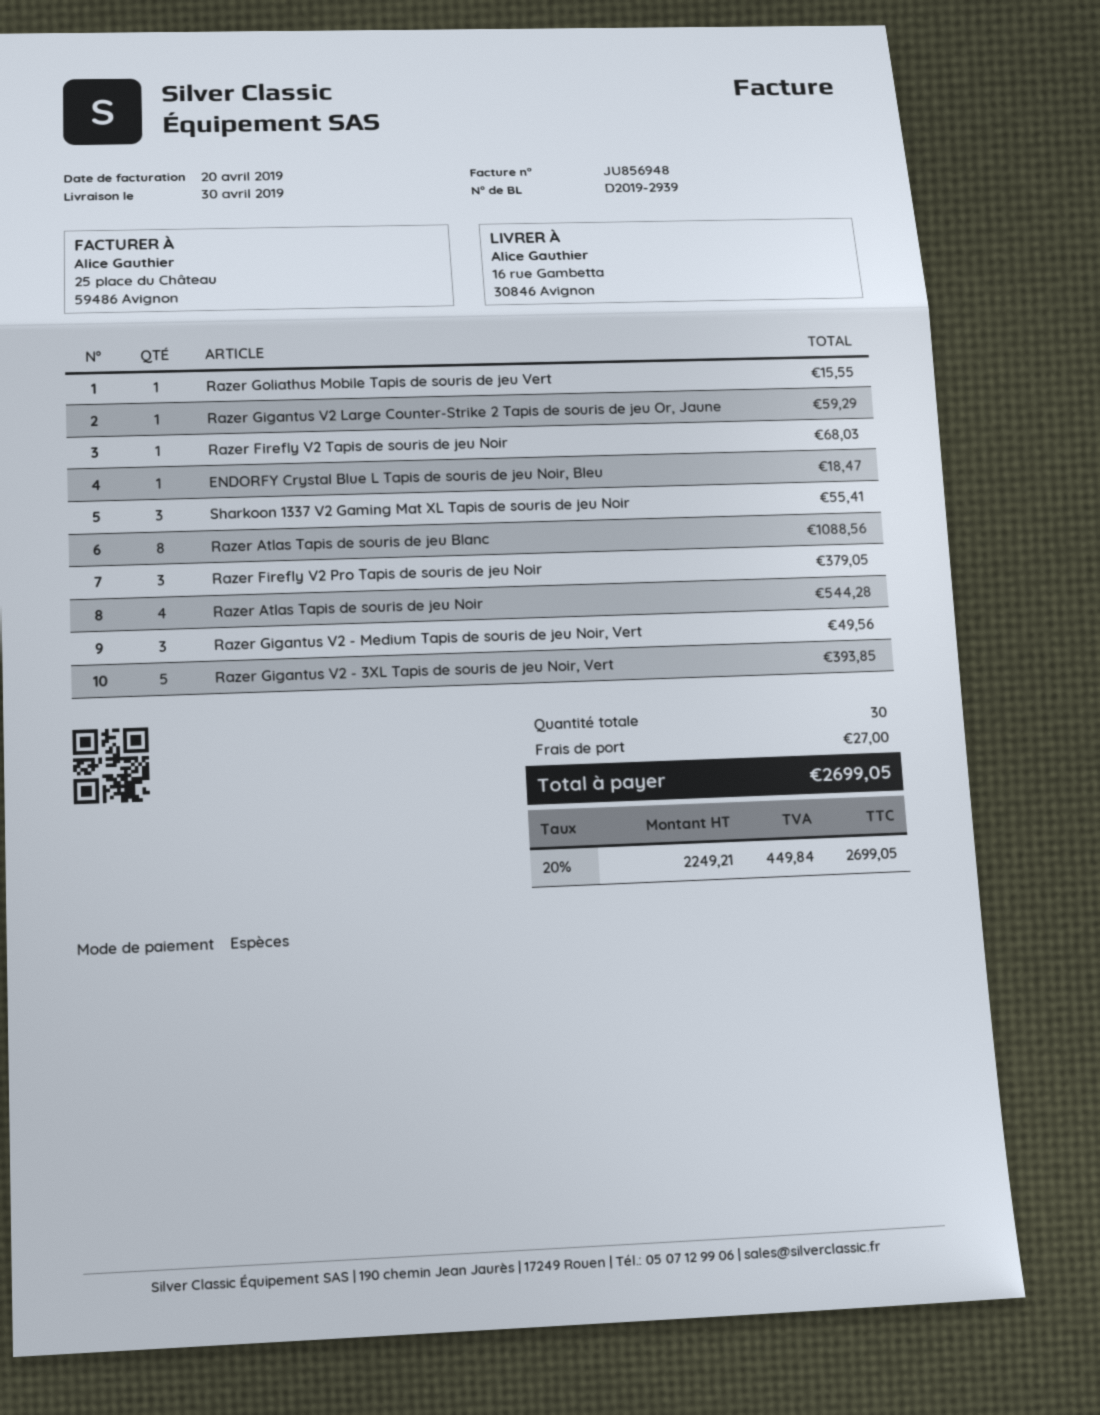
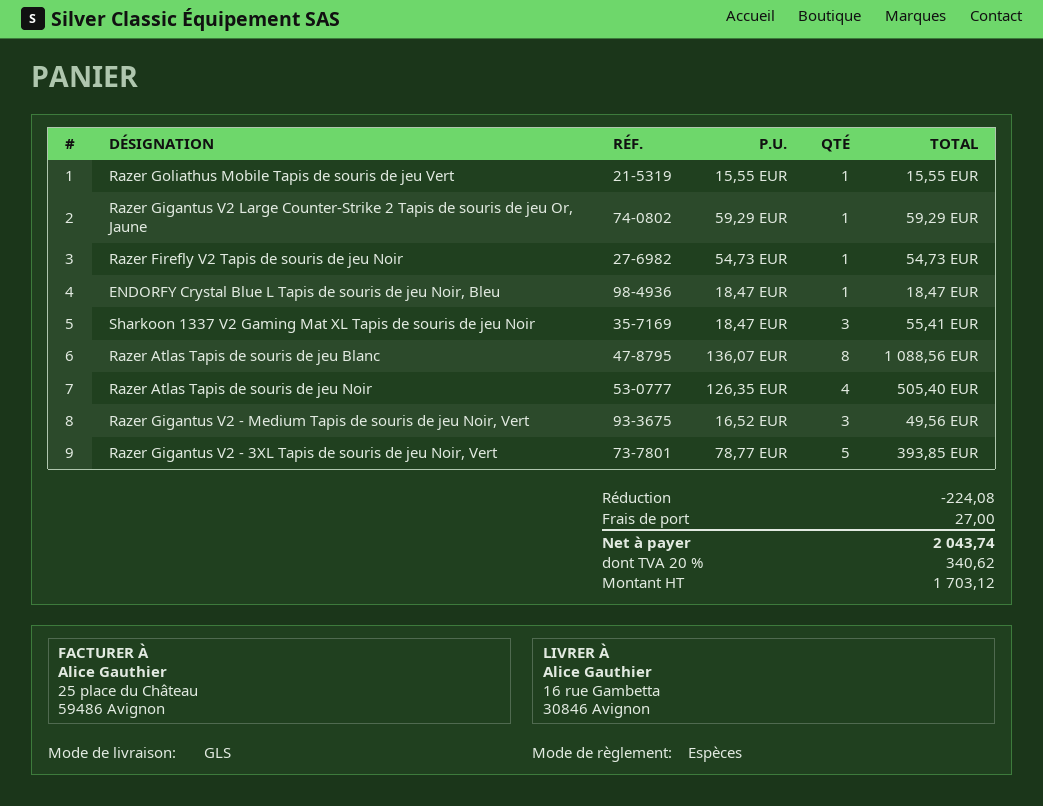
Razer Firefly V2 Tapis de souris de jeu Noir: 1 for 68.03 -> 1 for 54.73
Razer Firefly V2 Pro Tapis de souris de jeu Noir: 3 for 379.05 -> none
Razer Atlas Tapis de souris de jeu Noir: 4 for 544.28 -> 4 for 505.40
discount: none -> 224.08
net: 2249.21 -> 1703.12
tax: 20% = 449.84 -> 20% = 340.62
total: 2699.05 -> 2043.74

